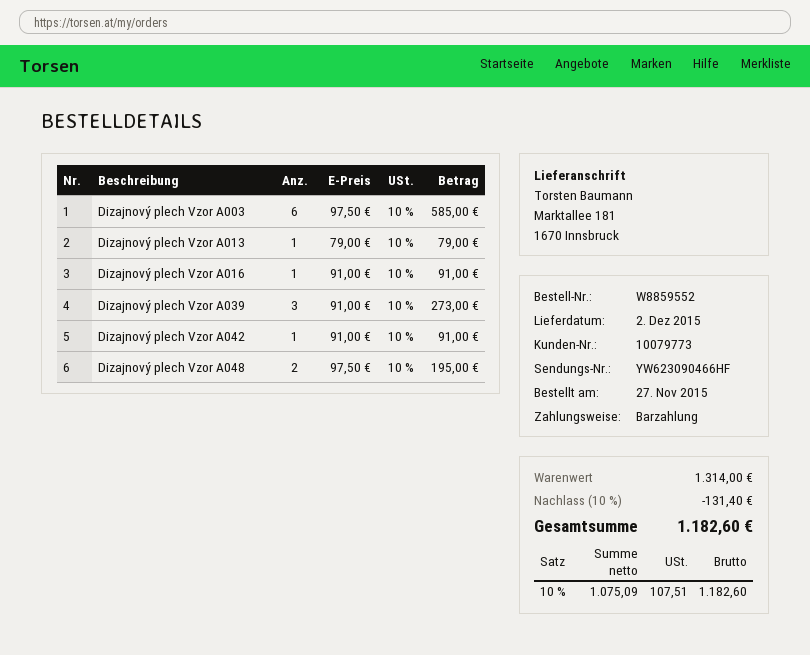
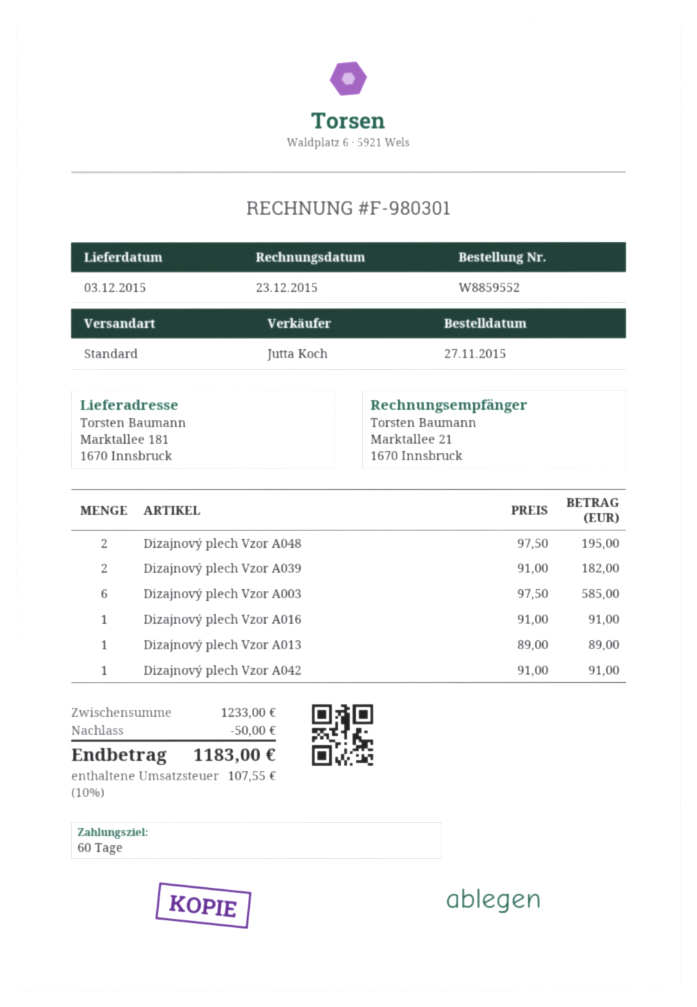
delivery date: 2015-12-02 -> 2015-12-03
Dizajnový plech Vzor A013: 1 x 79.00 = 79.00 -> 1 x 89.00 = 89.00
Dizajnový plech Vzor A039: 3 x 91.00 = 273.00 -> 2 x 91.00 = 182.00
subtotal: 1314.00 -> 1233.00
discount: 131.40 -> 50.00
tax: 10% = 107.51 -> 10% = 107.55
total: 1182.60 -> 1183.00

